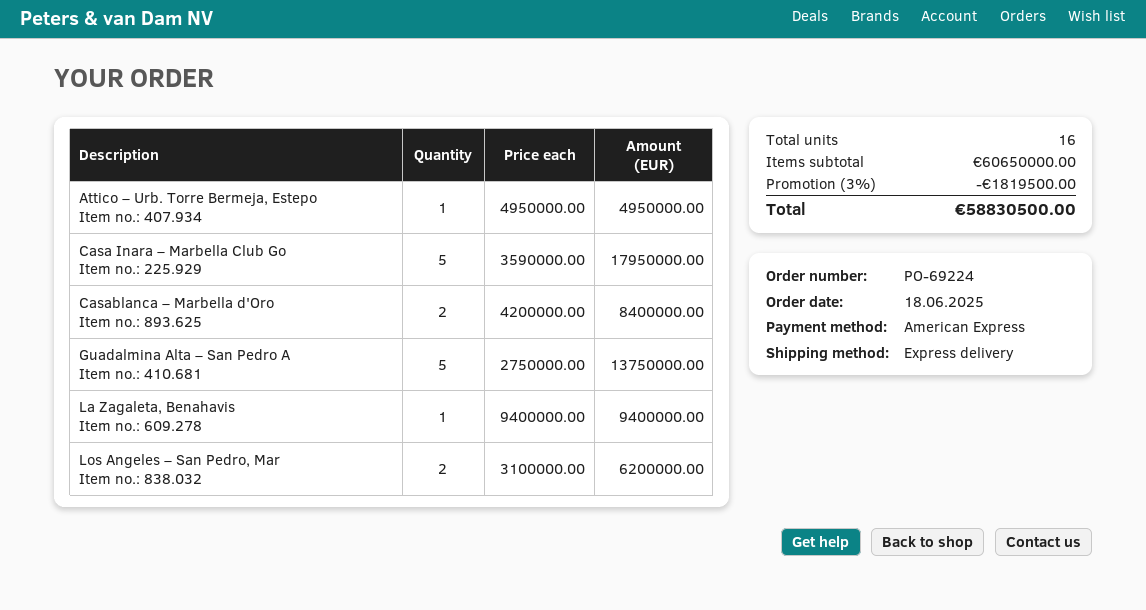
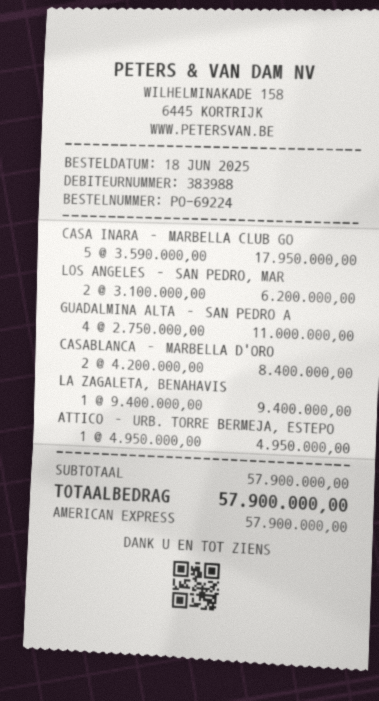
Guadalmina Alta – San Pedro A: 5 x 2750000.00 = 13750000.00 -> 4 x 2750000.00 = 11000000.00
subtotal: 60650000.00 -> 57900000.00
discount: 3% = 1819500.00 -> none
total: 58830500.00 -> 57900000.00

